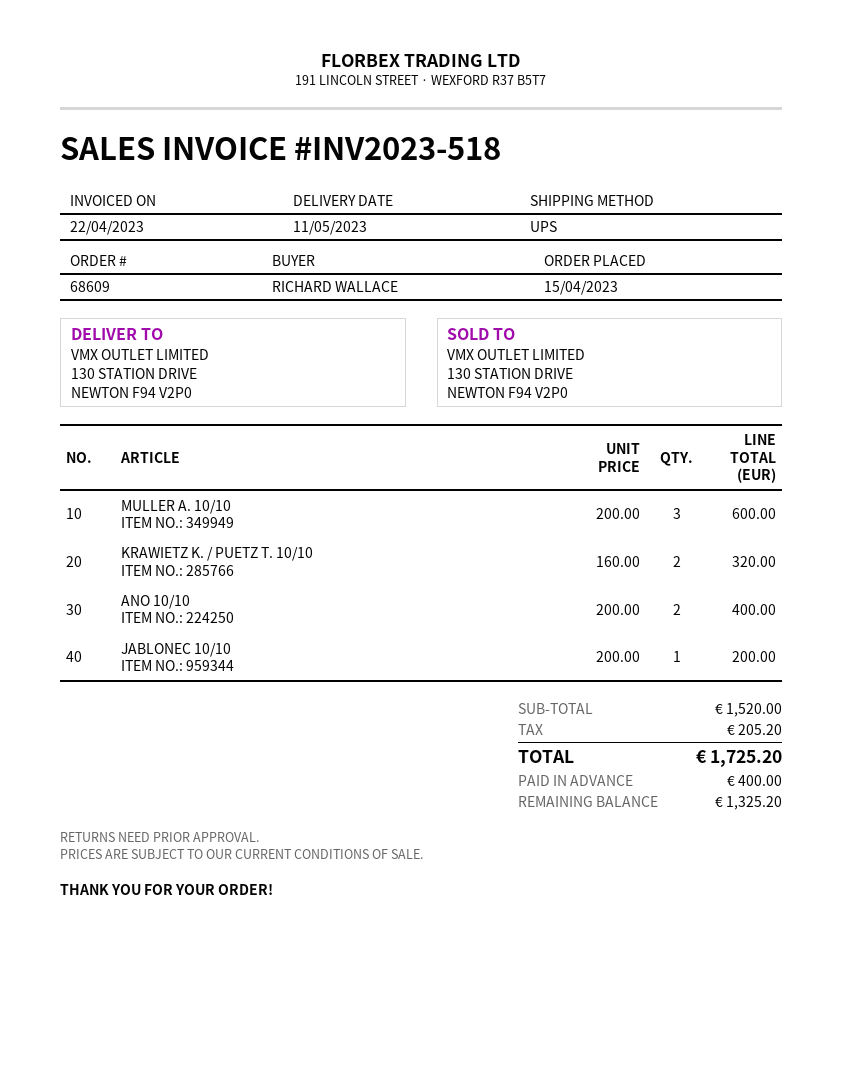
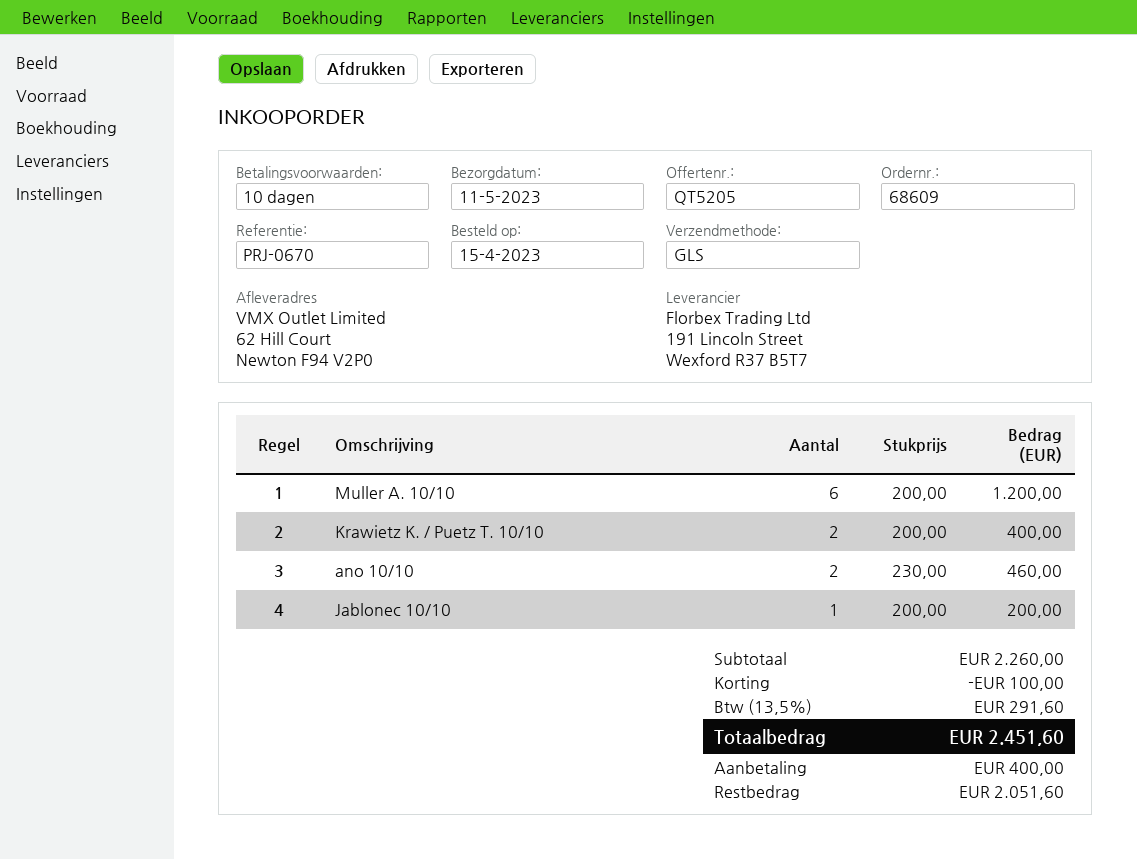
shipping method: UPS -> GLS
ship to: 130 STATION DRIVE, NEWTON F94 V2P0 -> 62 Hill Court, Newton F94 V2P0
MULLER A. 10/10: 3 x 200.00 = 600.00 -> 6 x 200.00 = 1200.00
KRAWIETZ K. / PUETZ T. 10/10: 2 x 160.00 = 320.00 -> 2 x 200.00 = 400.00
ANO 10/10: 2 x 200.00 = 400.00 -> 2 x 230.00 = 460.00
subtotal: 1520.00 -> 2260.00
discount: none -> 100.00
tax: 205.20 -> 291.60
total: 1725.20 -> 2451.60
balance: 1325.20 -> 2051.60

